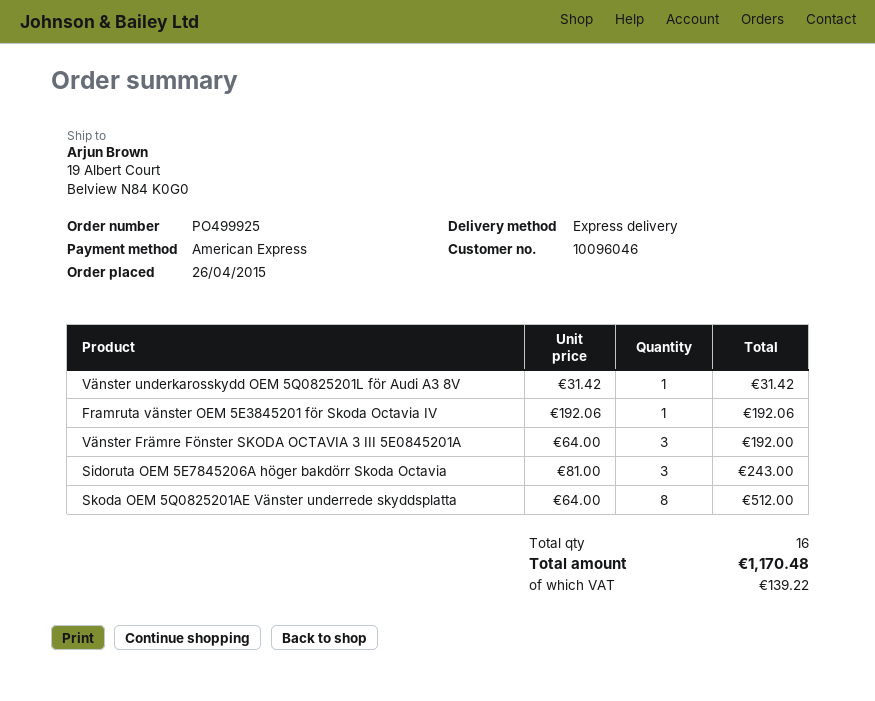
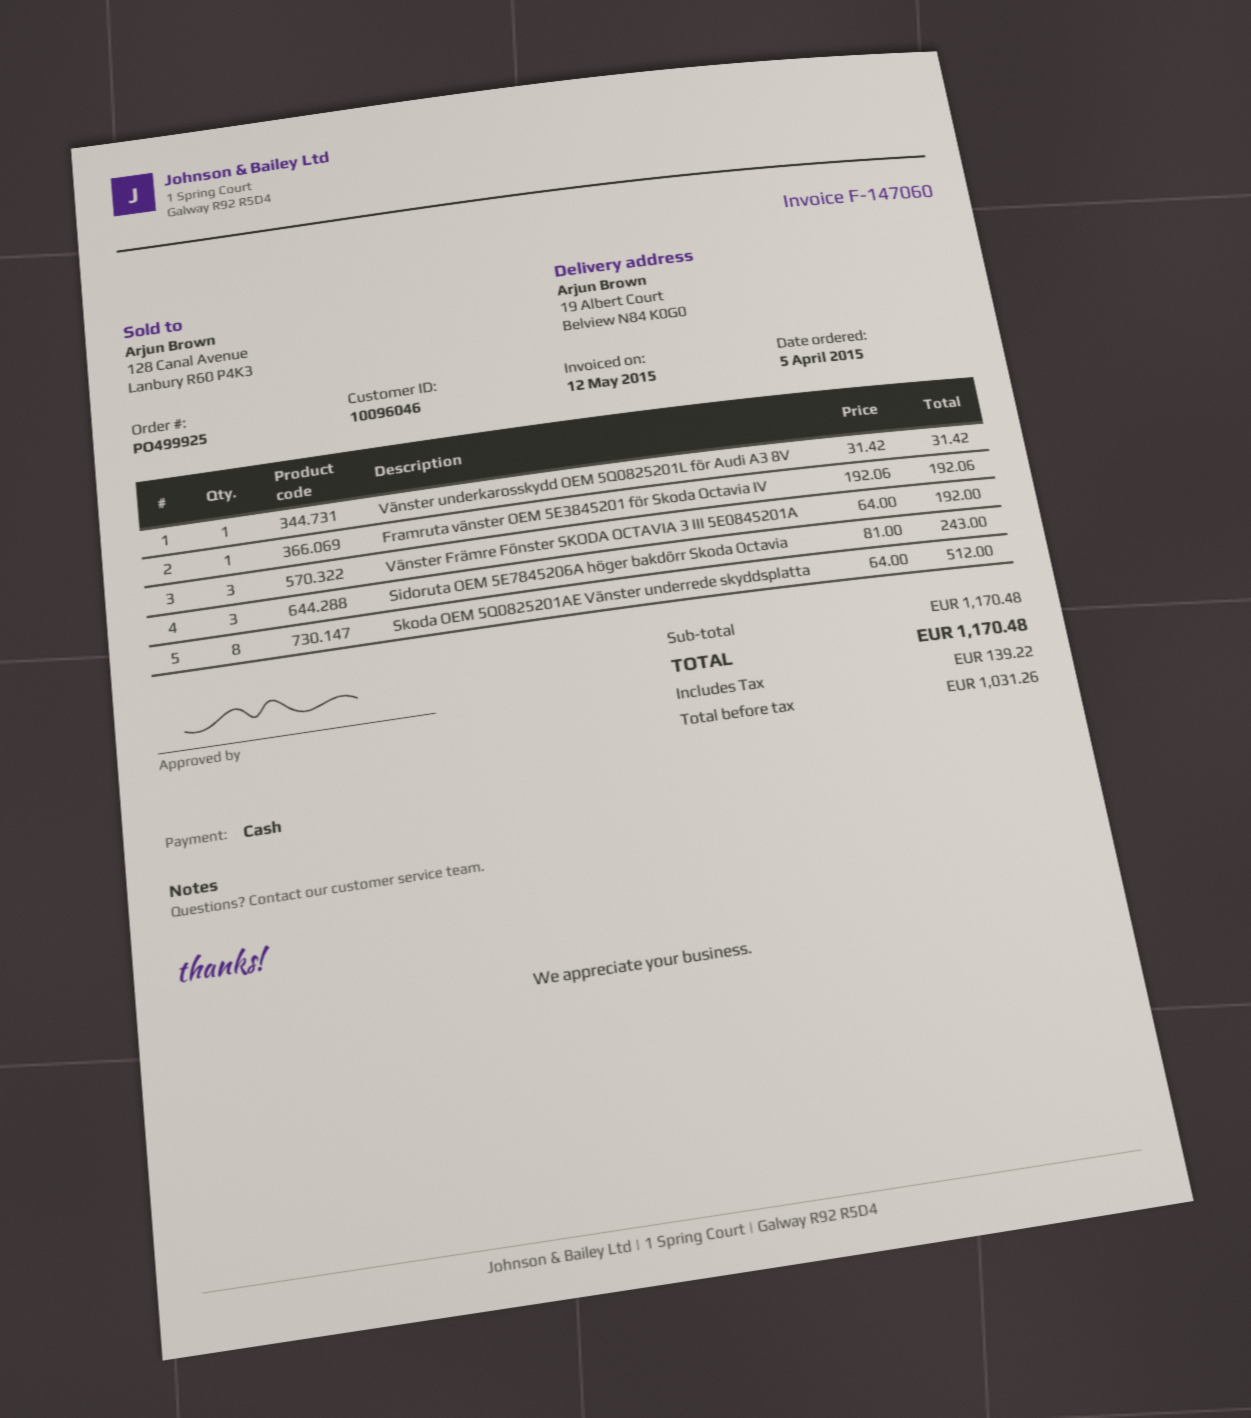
order date: 2015-04-26 -> 2015-04-05
payment method: American Express -> cash

